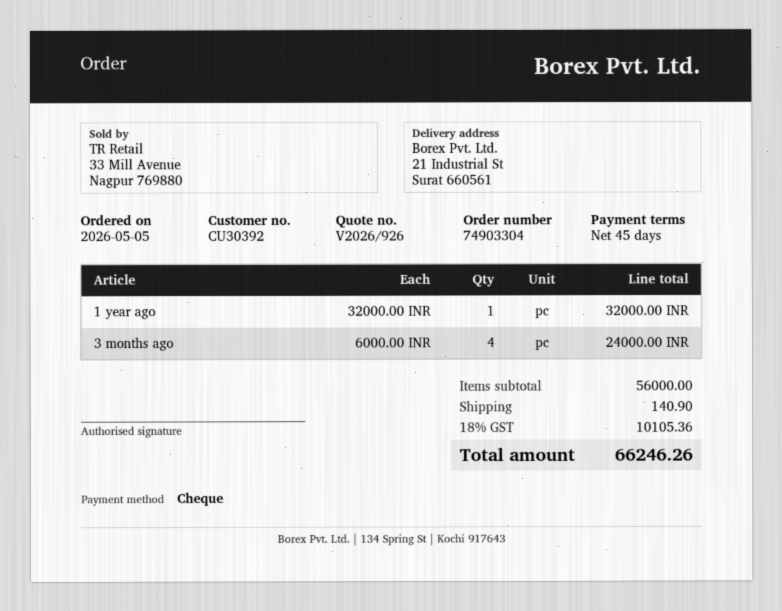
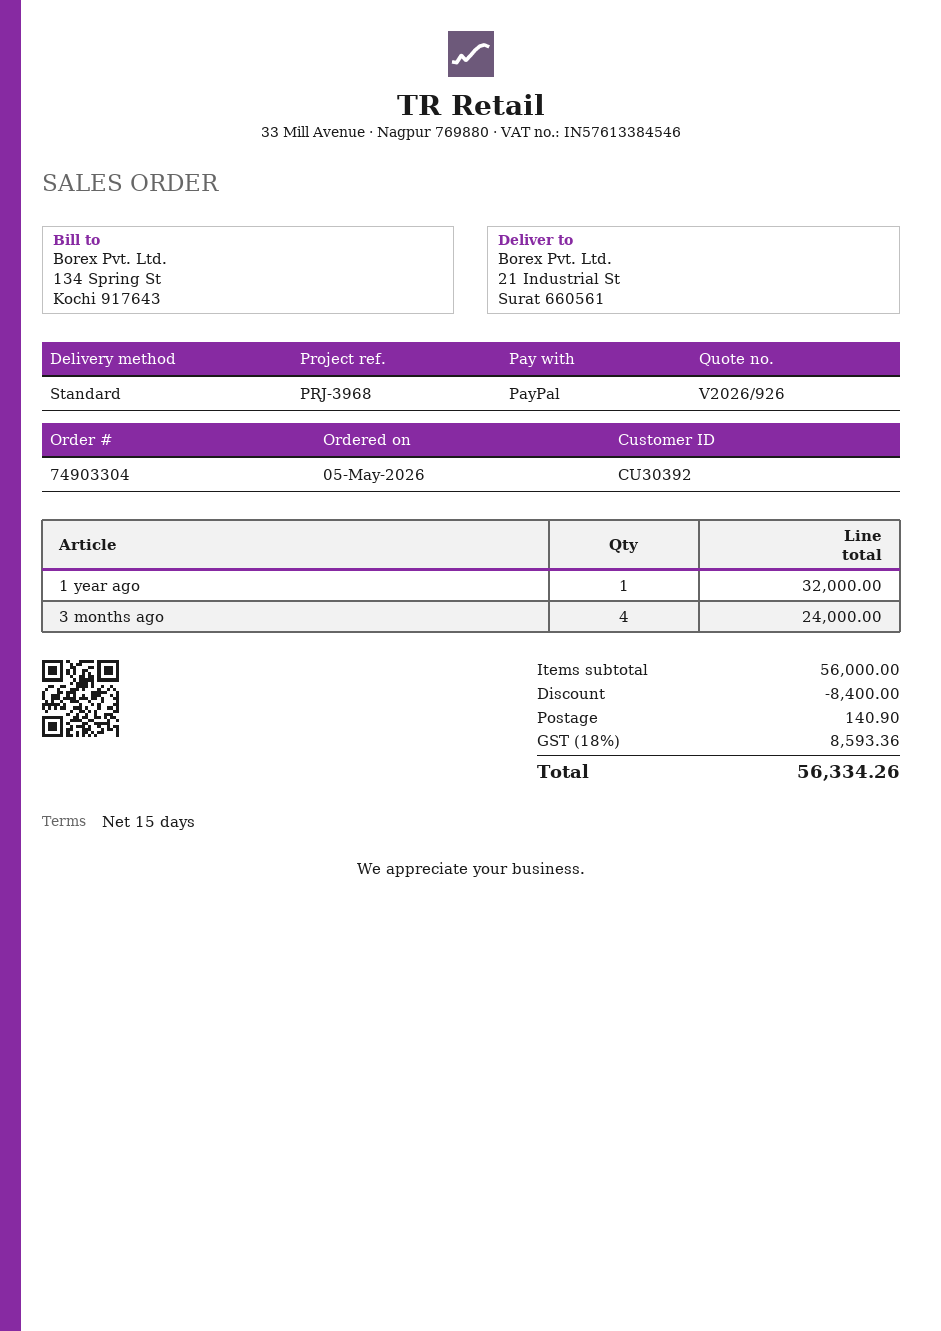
payment terms: 45 days -> 15 days
payment method: cheque -> PayPal
discount: none -> 8400.00
tax: 18% = 10105.36 -> 18% = 8593.36
total: 66246.26 -> 56334.26

